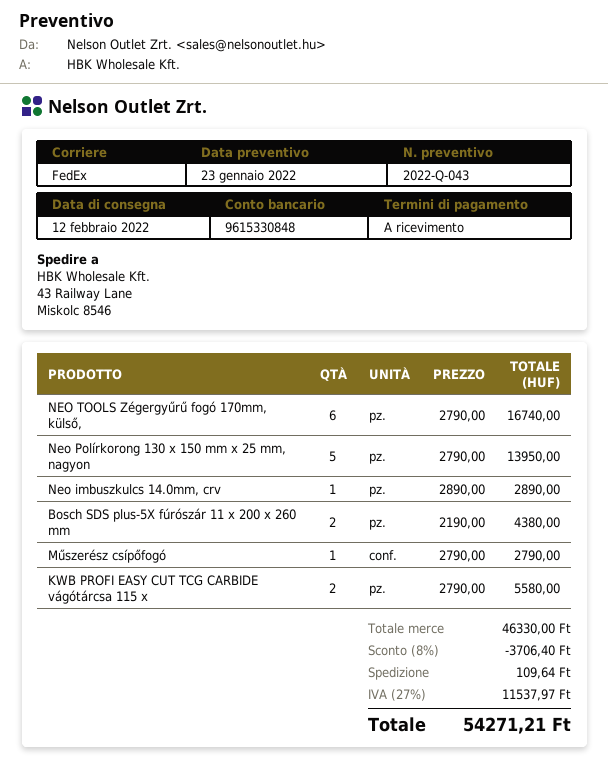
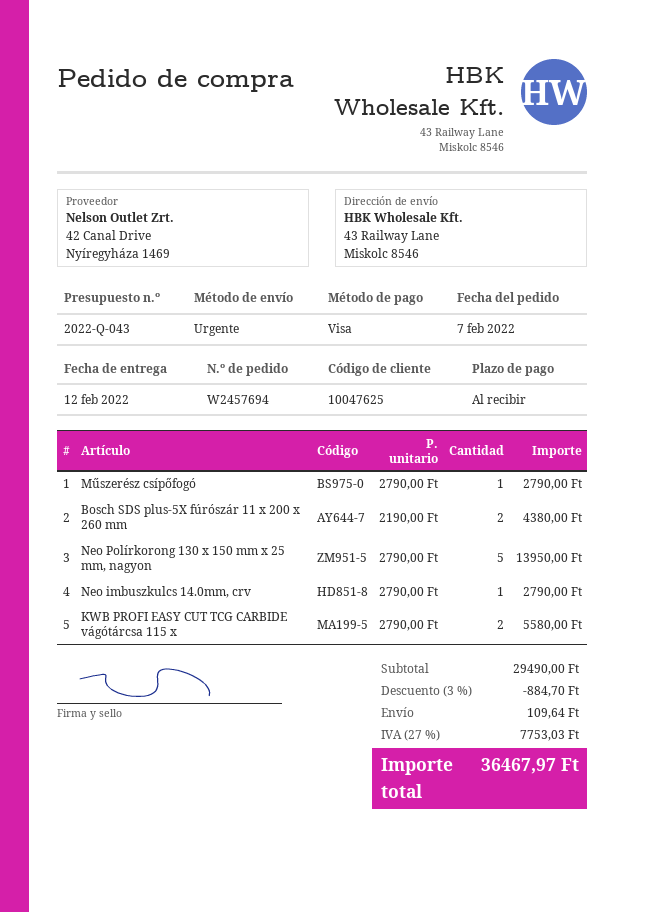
shipping method: FedEx -> express
NEO TOOLS Zégergyűrű fogó 170mm, külső,: 6 x 2790.00 = 16740.00 -> none
Neo imbuszkulcs 14.0mm, crv: 1 x 2890.00 = 2890.00 -> 1 x 2790.00 = 2790.00
subtotal: 46330.00 -> 29490.00
discount: 8% = 3706.40 -> 3% = 884.70
tax: 27% = 11537.97 -> 27% = 7753.03
total: 54271.21 -> 36467.97

